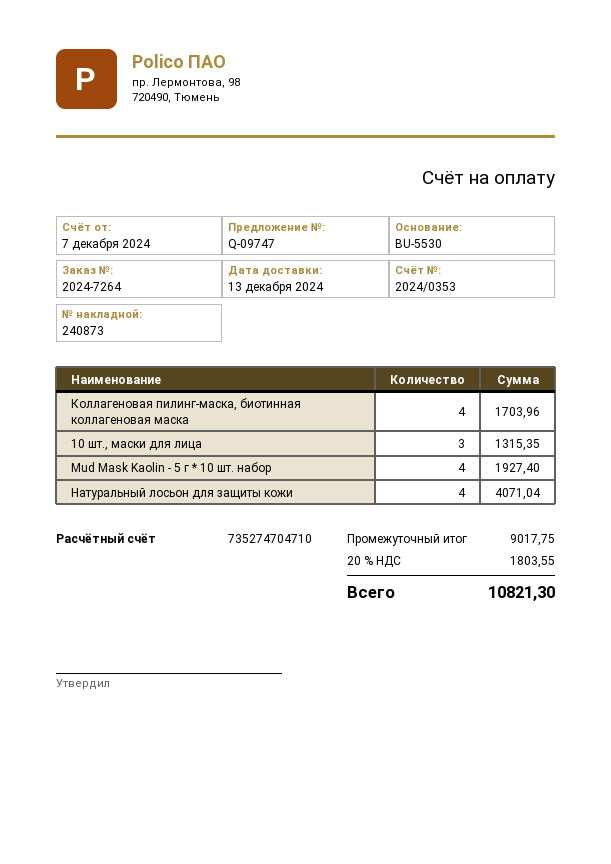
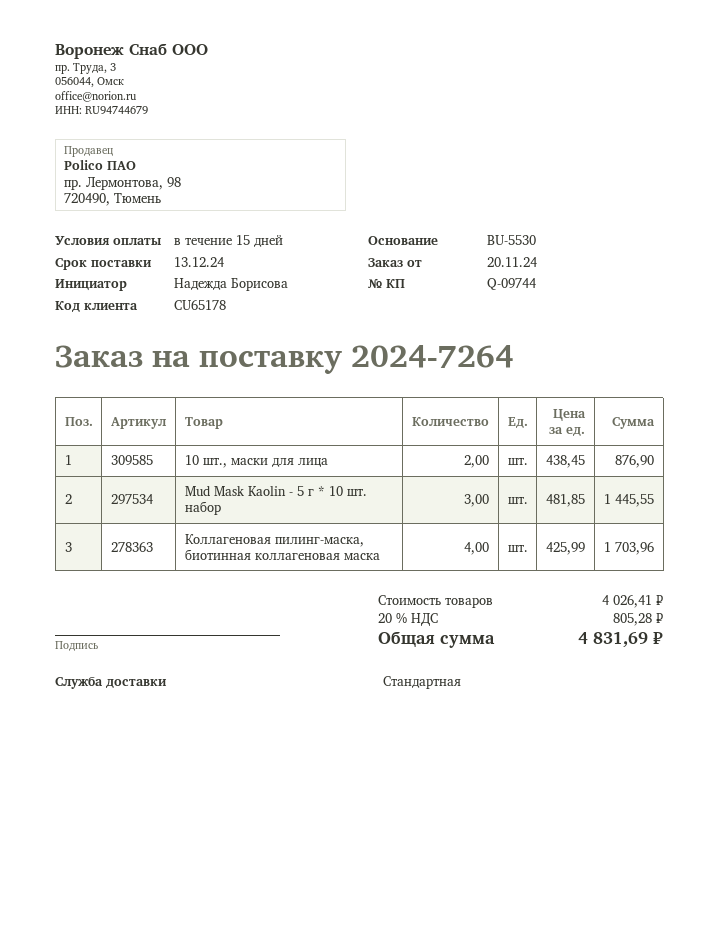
quote number: Q-09747 -> Q-09744
10 шт., маски для лица: 3 for 1315.35 -> 2 for 876.90
Mud Mask Kaolin - 5 г * 10 шт. набор: 4 for 1927.40 -> 3 for 1445.55
Натуральный лосьон для защиты кожи: 4 for 4071.04 -> none
subtotal: 9017.75 -> 4026.41
tax: 20% = 1803.55 -> 20% = 805.28
total: 10821.30 -> 4831.69

